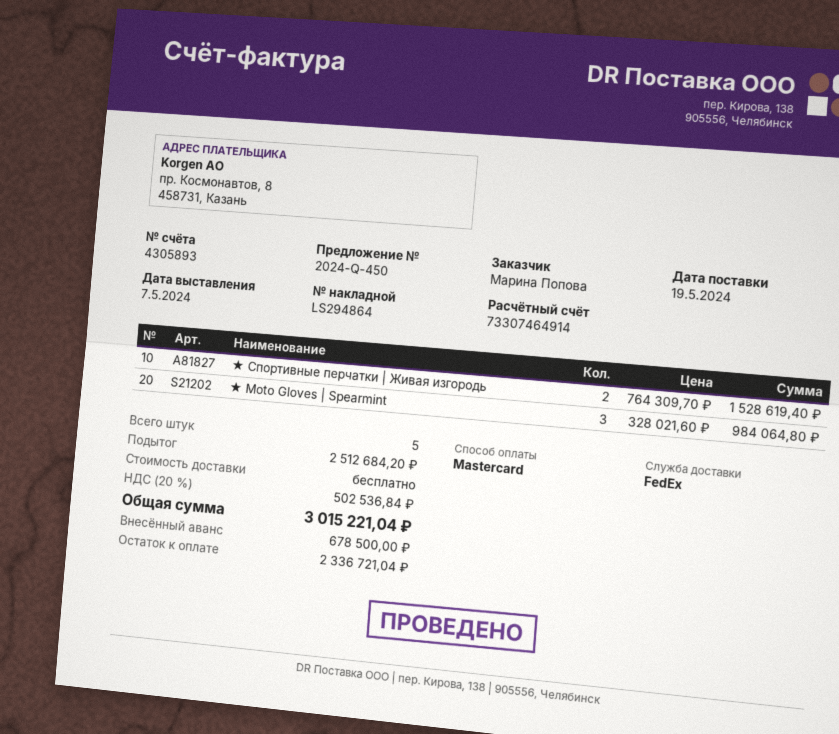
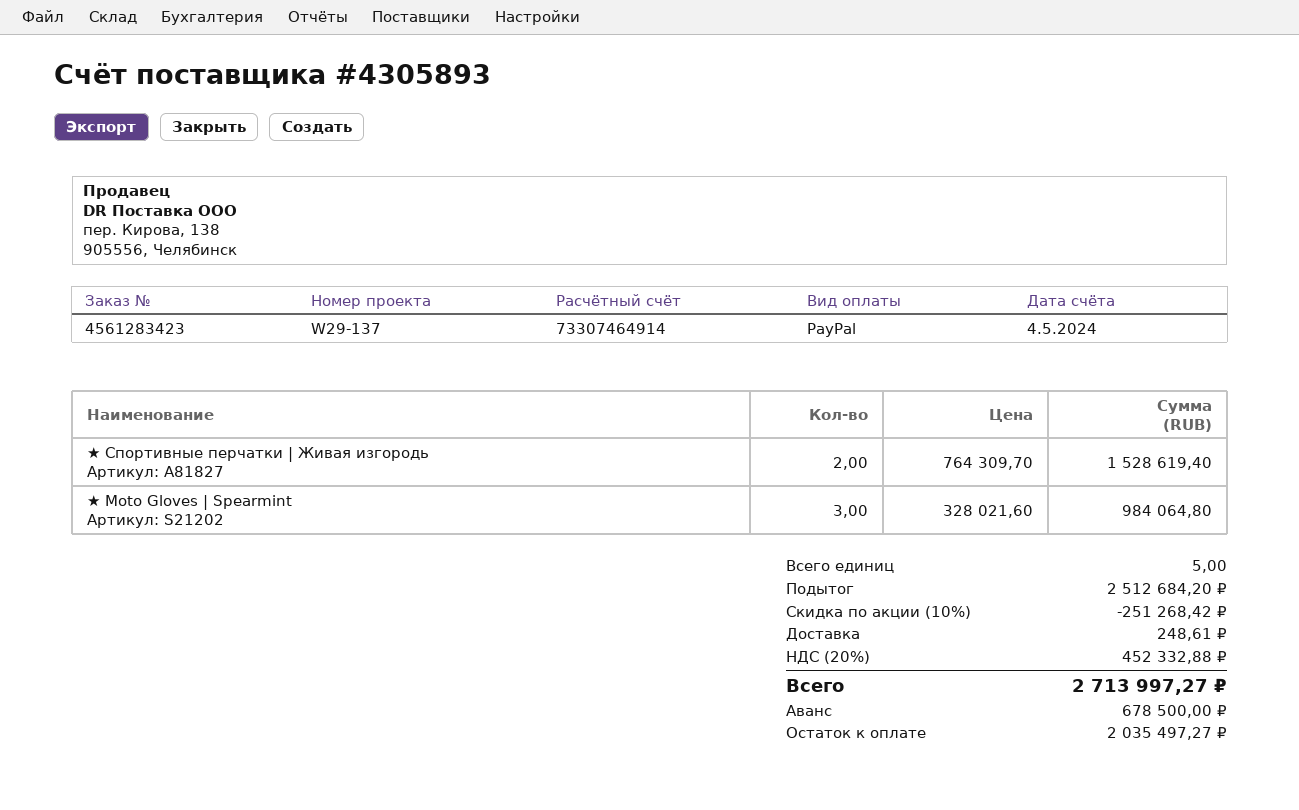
invoice date: 2024-05-07 -> 2024-05-04
payment method: Mastercard -> PayPal
discount: none -> 10% = 251268.42
shipping: 0.00 -> 248.61
tax: 20% = 502536.84 -> 20% = 452332.88
total: 3015221.04 -> 2713997.27
balance: 2336721.04 -> 2035497.27

